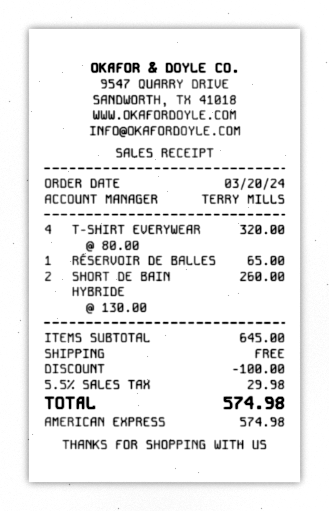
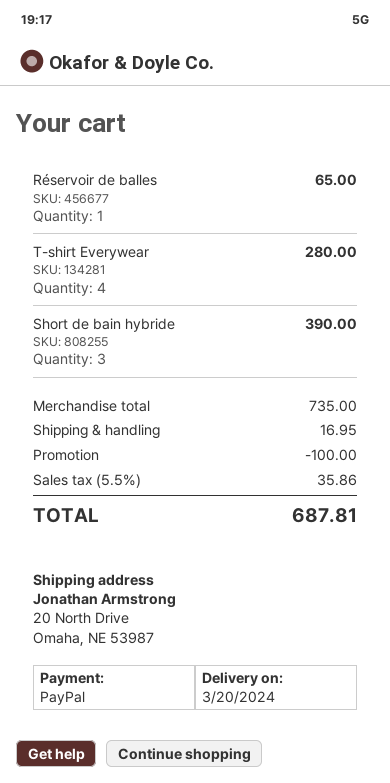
payment method: American Express -> PayPal
T-SHIRT EVERYWEAR: 4 for 320.00 -> 4 for 280.00
SHORT DE BAIN HYBRIDE: 2 for 260.00 -> 3 for 390.00
subtotal: 645.00 -> 735.00
shipping: 0.00 -> 16.95
tax: 5.5% = 29.98 -> 5.5% = 35.86
total: 574.98 -> 687.81

